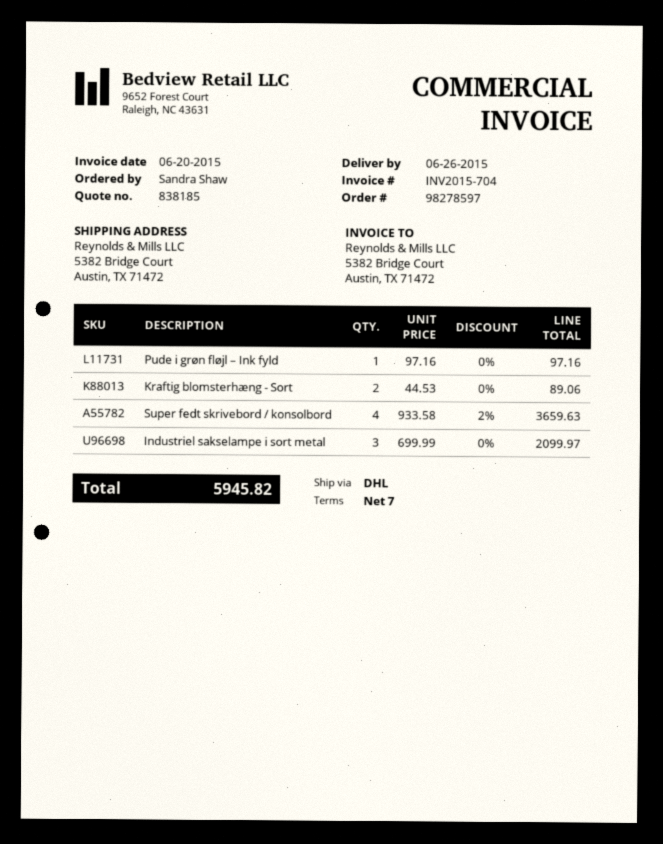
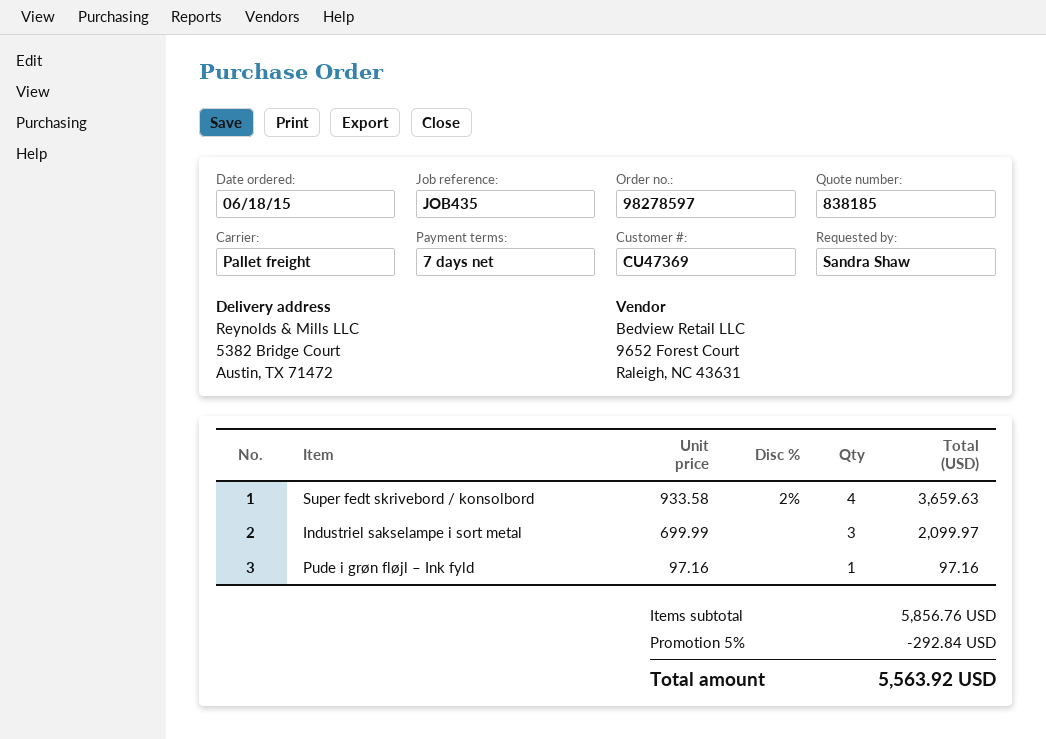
shipping method: DHL -> pallet freight
Kraftig blomsterhæng - Sort: 2 x 44.53 = 89.06 -> none
discount: none -> 5% = 292.84
total: 5945.82 -> 5563.92

